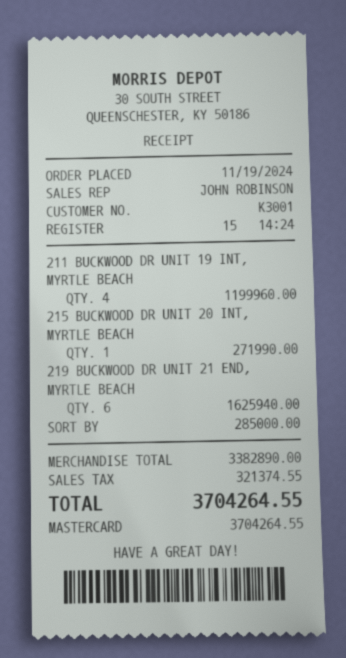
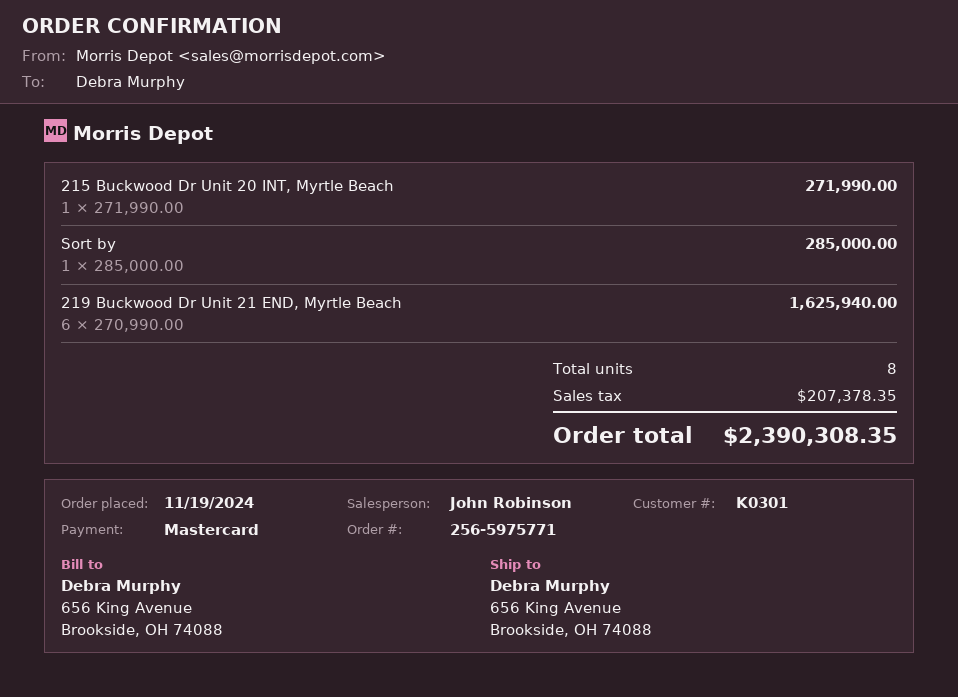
customer number: K3001 -> K0301
211 BUCKWOOD DR UNIT 19 INT, MYRTLE BEACH: 4 for 1199960.00 -> none
tax: 321374.55 -> 207378.35
total: 3704264.55 -> 2390308.35

